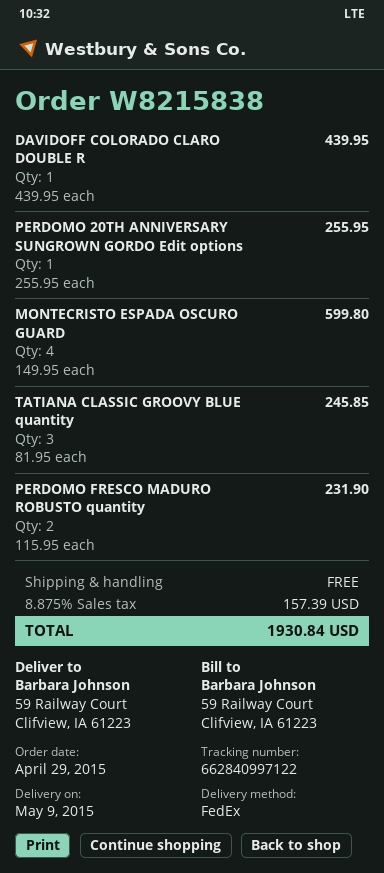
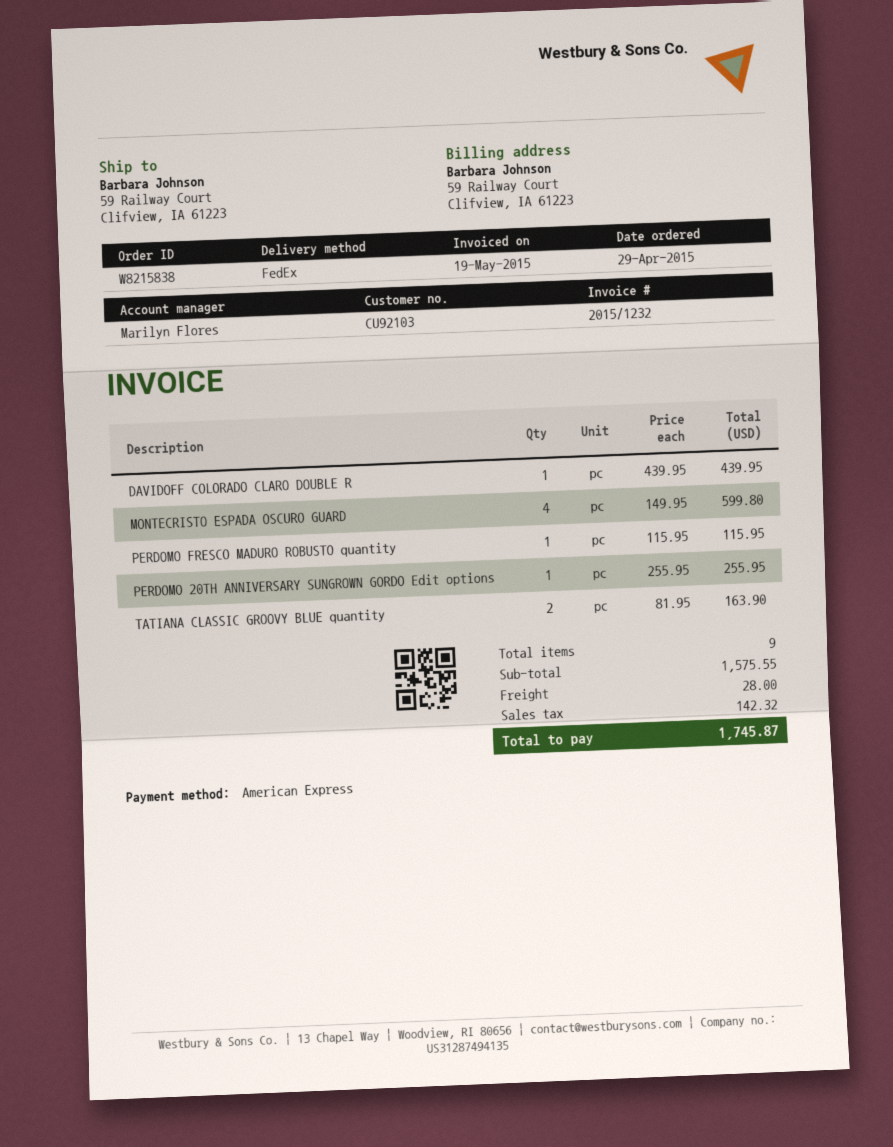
TATIANA CLASSIC GROOVY BLUE quantity: 3 x 81.95 = 245.85 -> 2 x 81.95 = 163.90
PERDOMO FRESCO MADURO ROBUSTO quantity: 2 x 115.95 = 231.90 -> 1 x 115.95 = 115.95
shipping: 0.00 -> 28.00
tax: 157.39 -> 142.32
total: 1930.84 -> 1745.87

